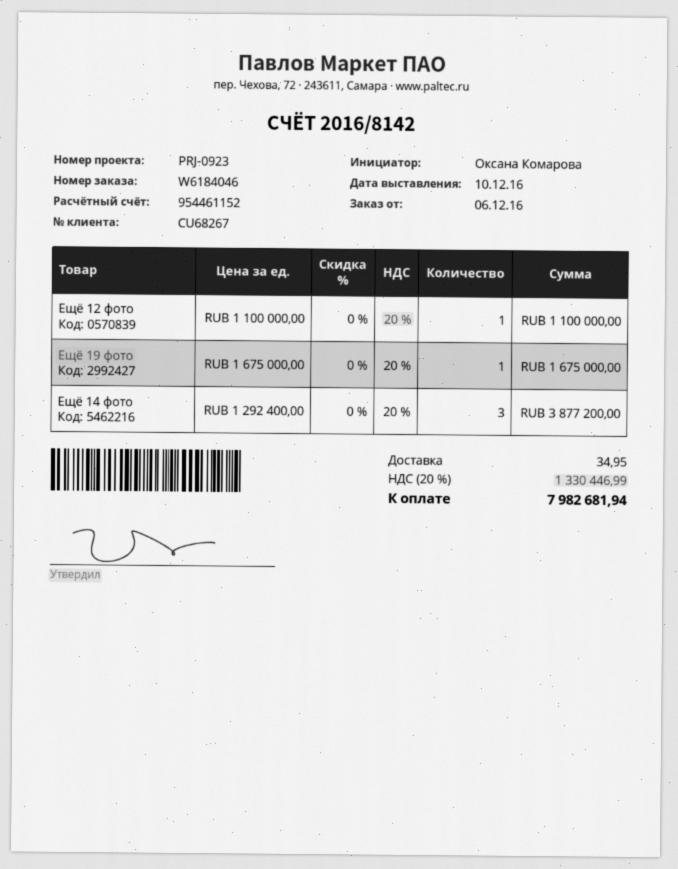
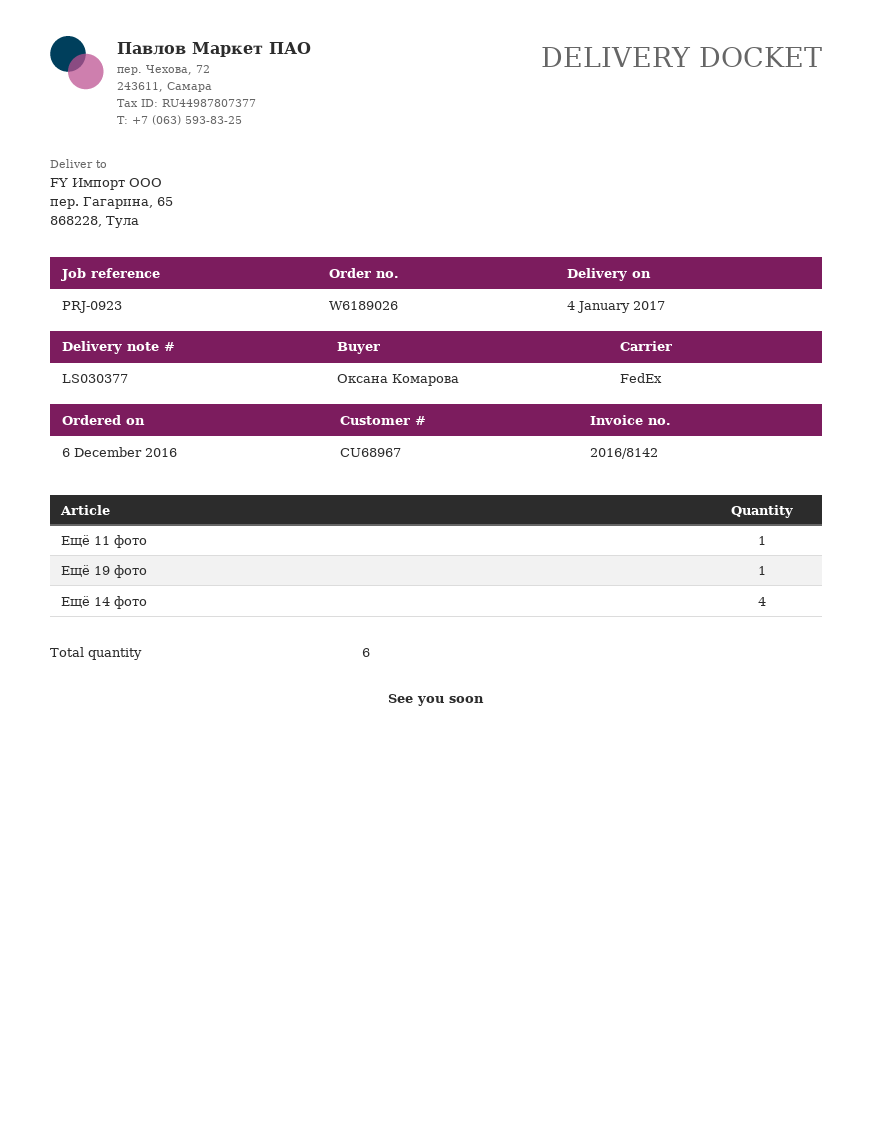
order number: W6184046 -> W6189026
customer number: CU68267 -> CU68967
Ещё 12 фото: 1 -> none
Ещё 14 фото: 3 -> 4
Ещё 11 фото: none -> 1

